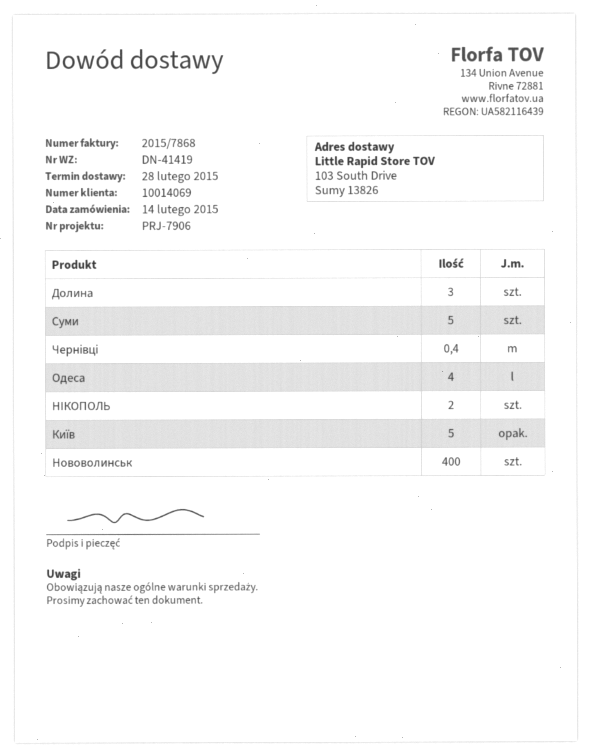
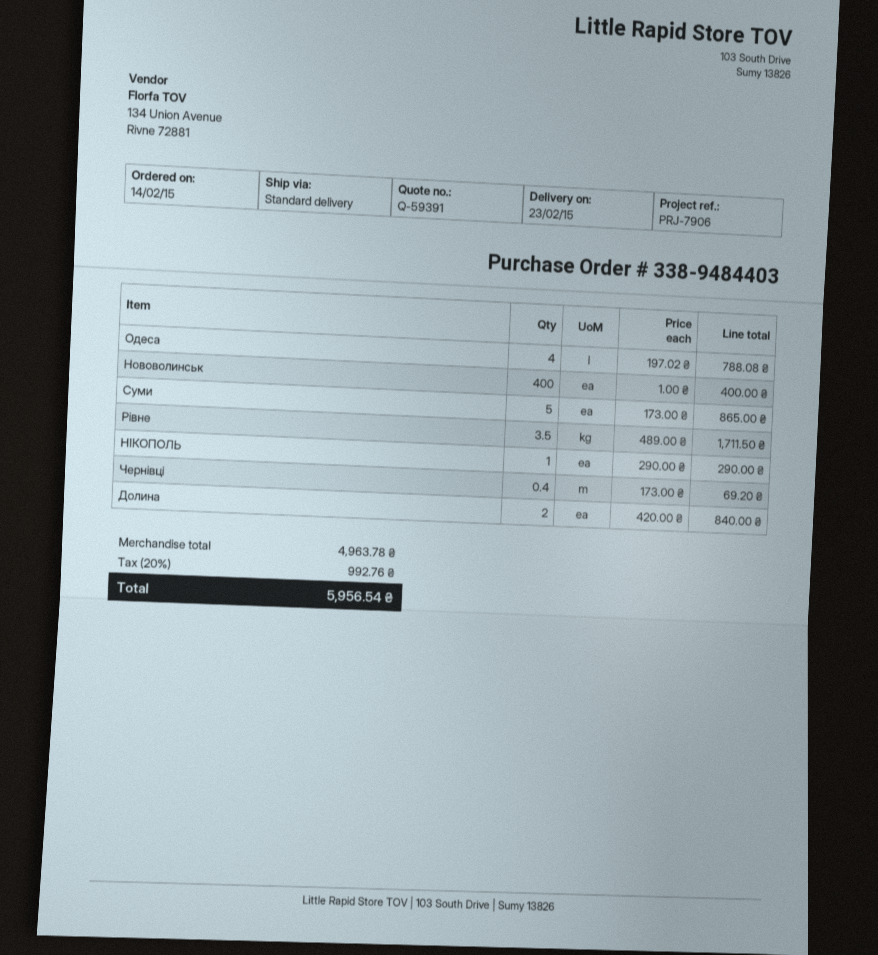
delivery date: 2015-02-28 -> 2015-02-23
Долина: 3 -> 2
НІКОПОЛЬ: 2 -> 1
Київ: 5 -> none
Рівне: none -> 3.5

